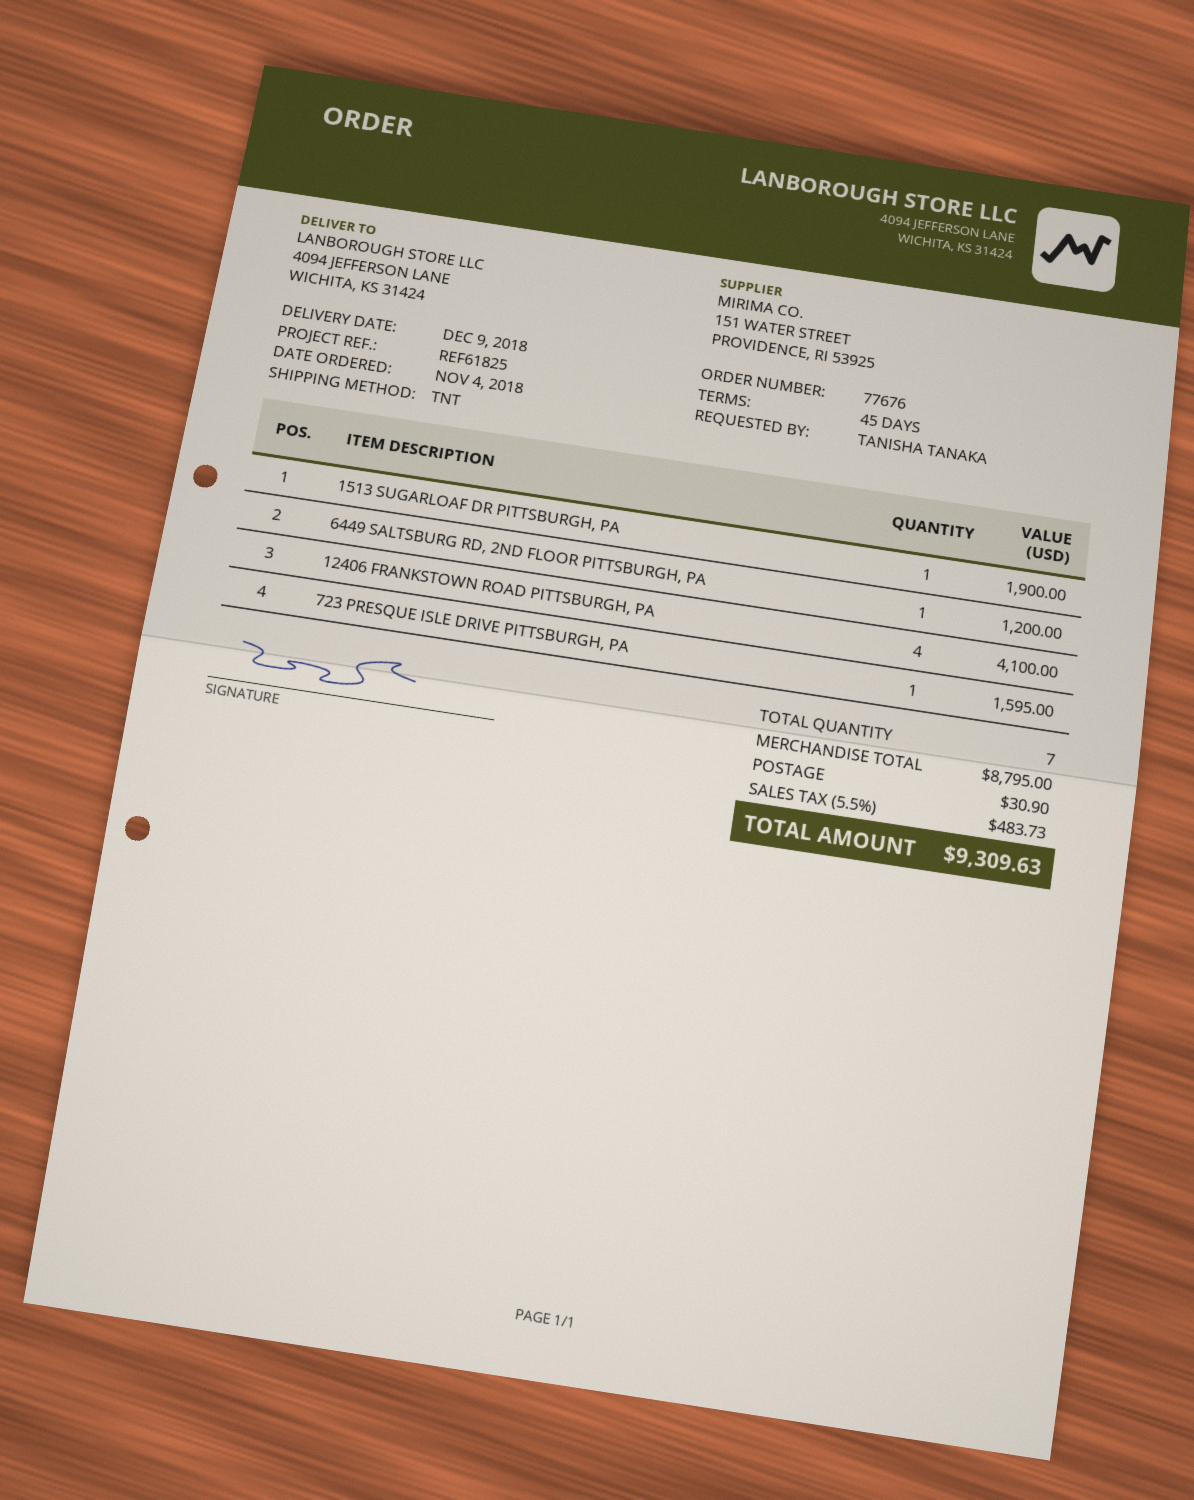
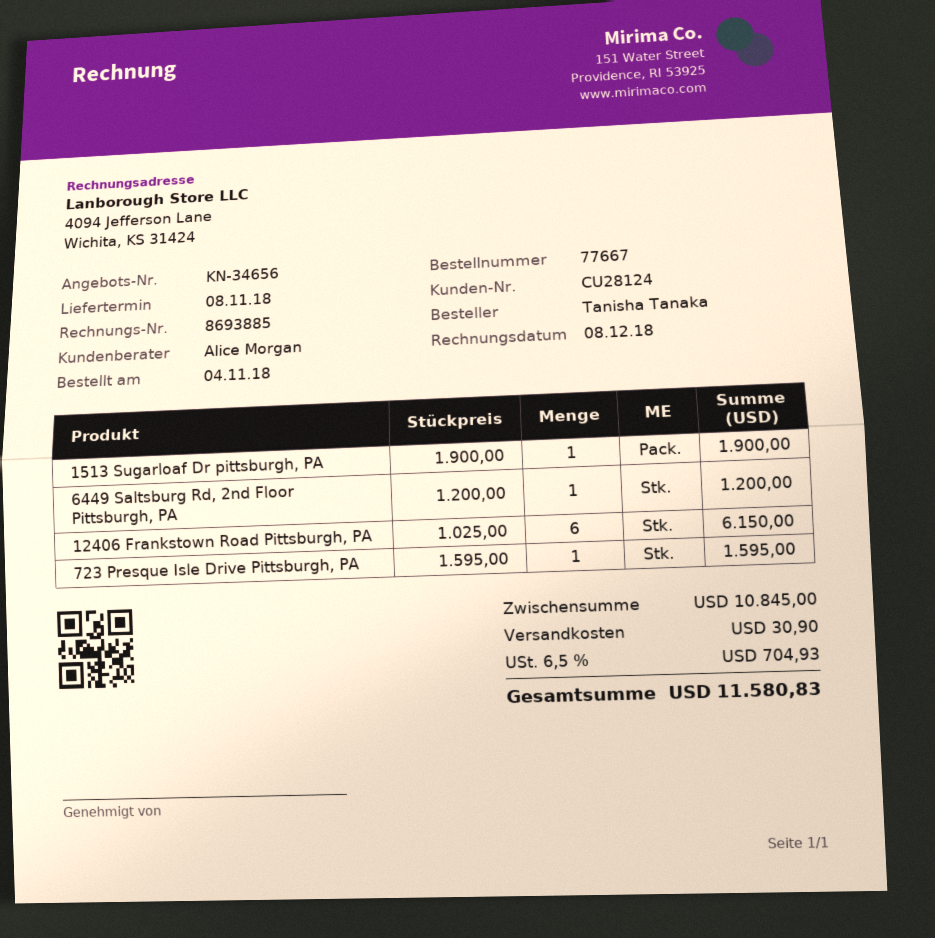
order number: 77676 -> 77667
delivery date: 2018-12-09 -> 2018-11-08
12406 FRANKSTOWN ROAD PITTSBURGH, PA: 4 for 4100.00 -> 6 for 6150.00
subtotal: 8795.00 -> 10845.00
tax: 5.5% = 483.73 -> 6.5% = 704.93
total: 9309.63 -> 11580.83

